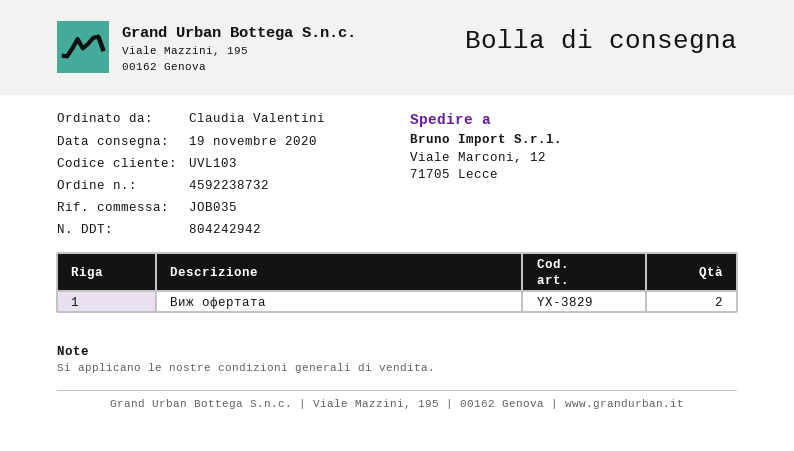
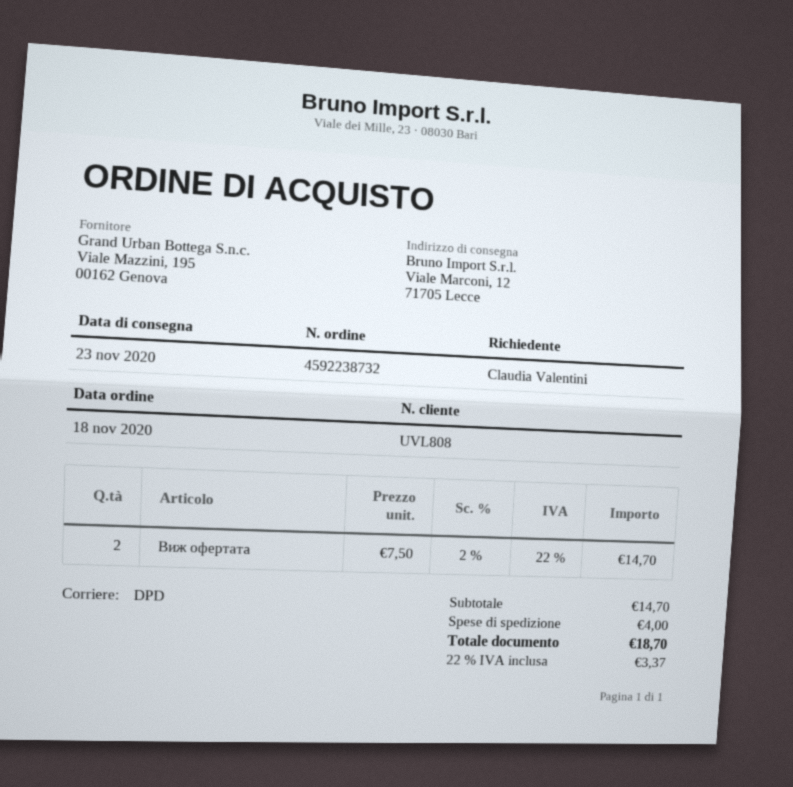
delivery date: 2020-11-19 -> 2020-11-23
customer number: UVL103 -> UVL808

